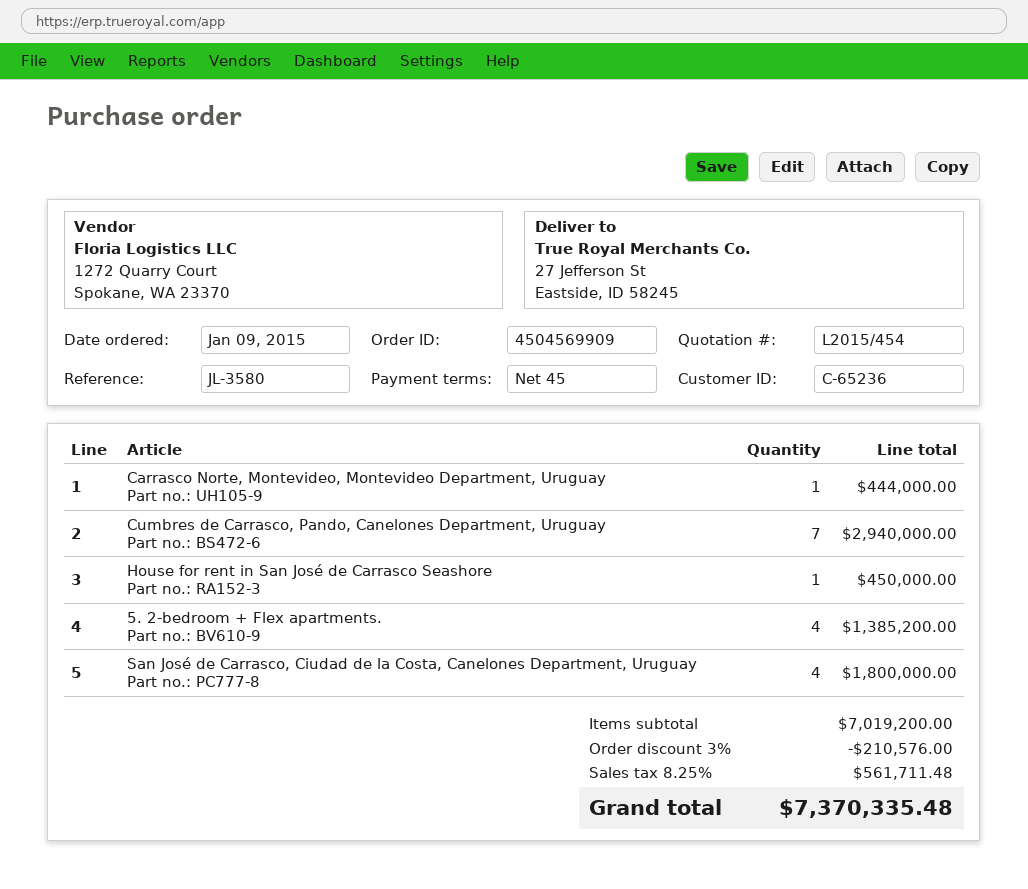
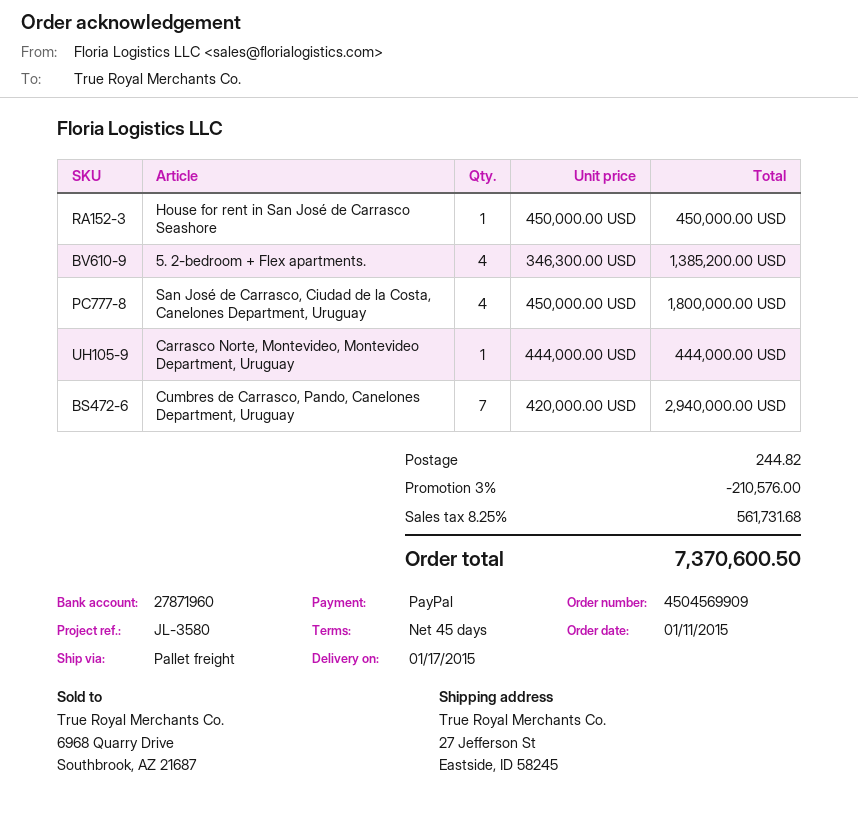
order date: 2015-01-09 -> 2015-01-11
shipping: none -> 244.82
tax: 8.25% = 561711.48 -> 8.25% = 561731.68
total: 7370335.48 -> 7370600.50

